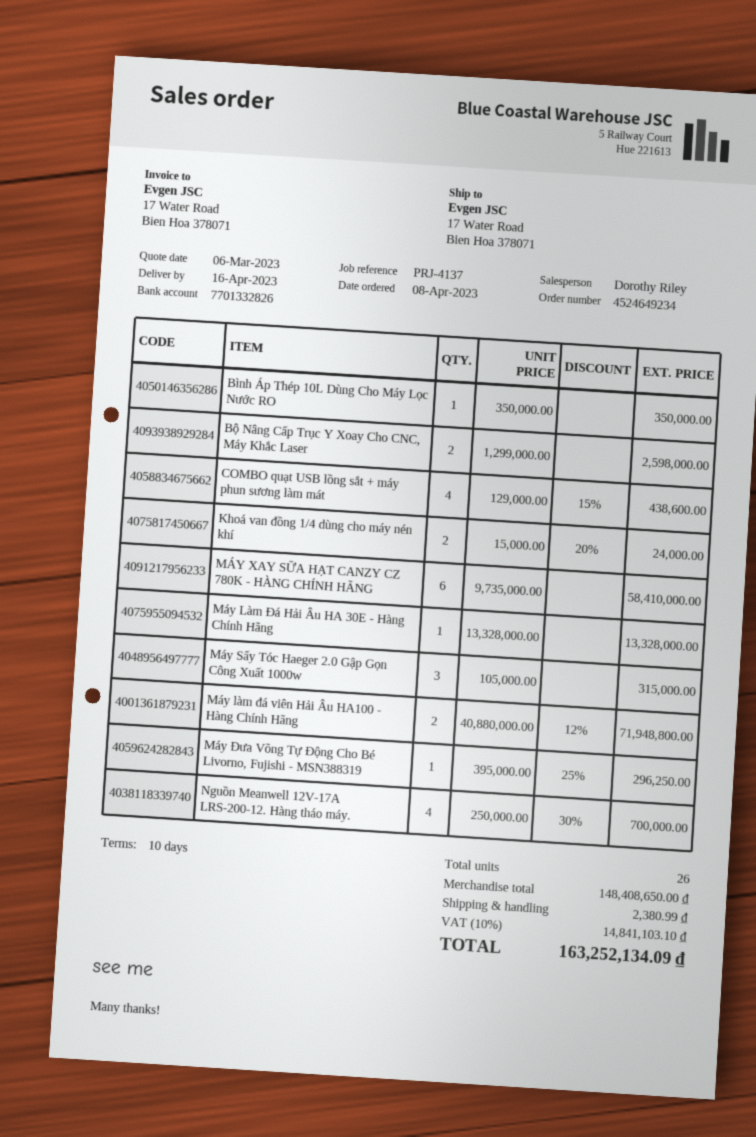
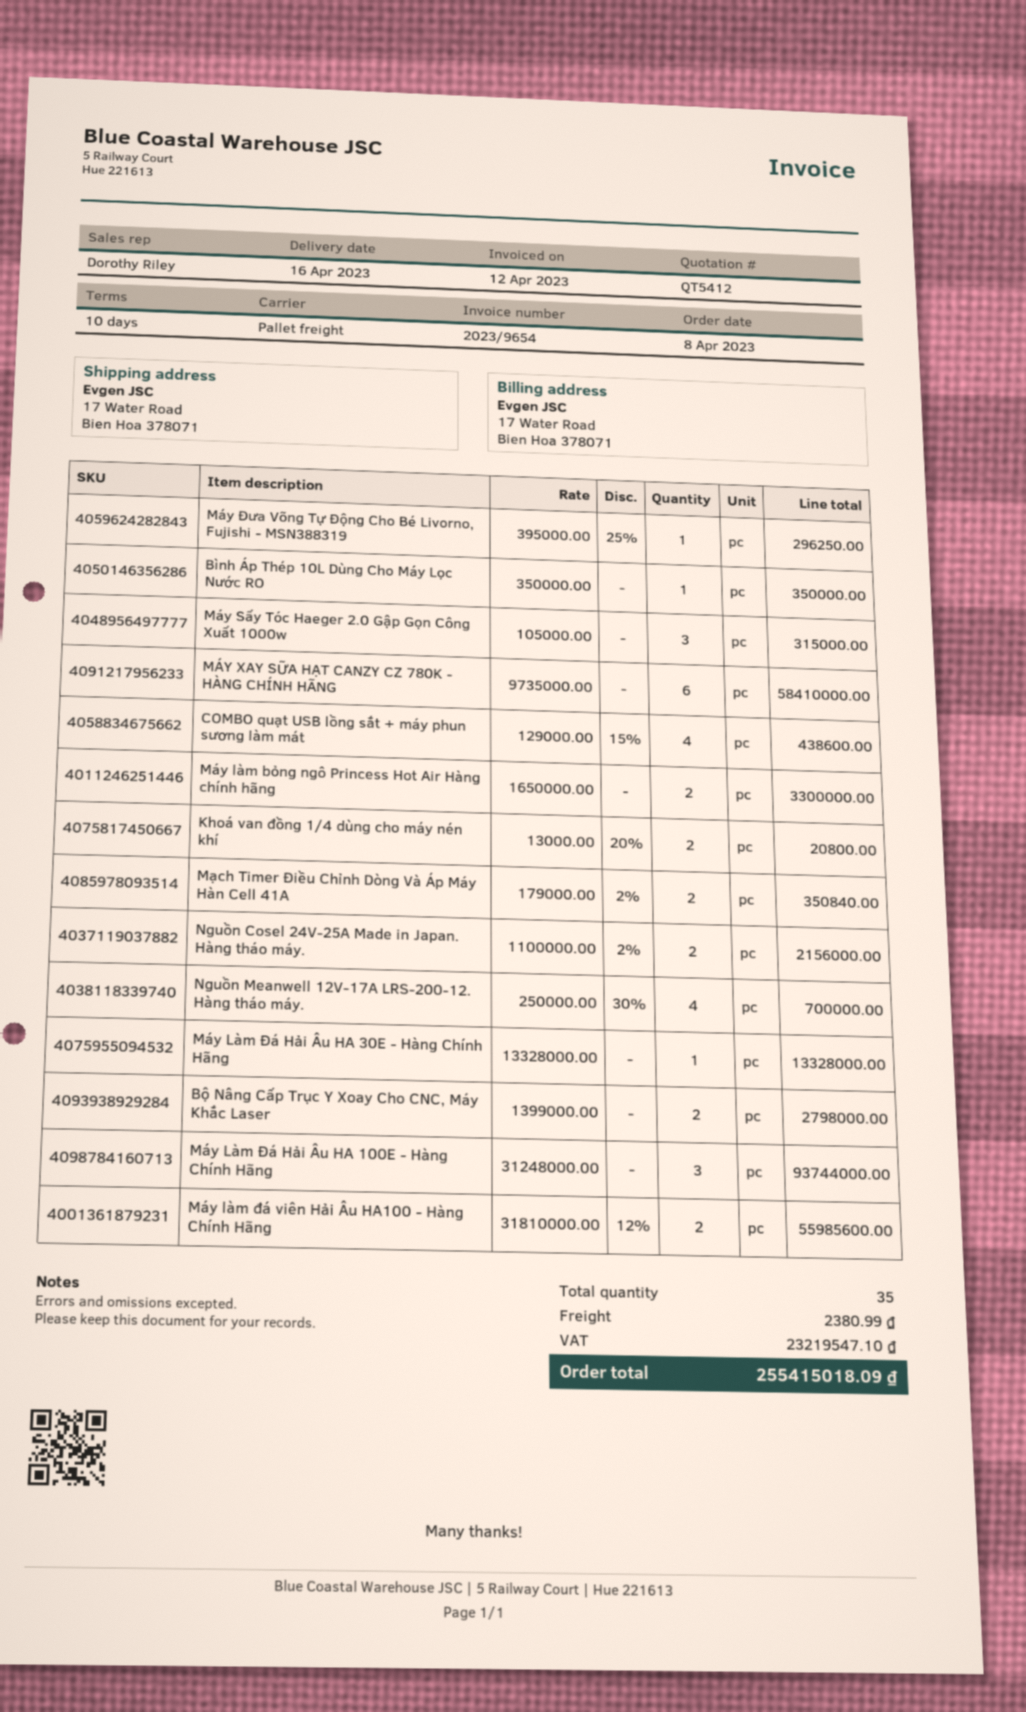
Bộ Nâng Cấp Trục Y Xoay Cho CNC, Máy Khắc Laser: 2 x 1299000.00 = 2598000.00 -> 2 x 1399000.00 = 2798000.00
Khoá van đồng 1/4 dùng cho máy nén khí: 2 x 15000.00 - 20% = 24000.00 -> 2 x 13000.00 - 20% = 20800.00
Máy làm đá viên Hải Âu HA100 - Hàng Chính Hãng: 2 x 40880000.00 - 12% = 71948800.00 -> 2 x 31810000.00 - 12% = 55985600.00
Máy làm bỏng ngô Princess Hot Air Hàng chính hãng: none -> 2 x 1650000.00 = 3300000.00
Mạch Timer Điều Chỉnh Dòng Và Áp Máy Hàn Cell 41A: none -> 2 x 179000.00 - 2% = 350840.00
Nguồn Cosel 24V-25A Made in Japan. Hàng tháo máy.: none -> 2 x 1100000.00 - 2% = 2156000.00
Máy Làm Đá Hải Âu HA 100E - Hàng Chính Hãng: none -> 3 x 31248000.00 = 93744000.00
total quantity: 26 -> 35
tax: 14841103.10 -> 23219547.10
total: 163252134.09 -> 255415018.09

